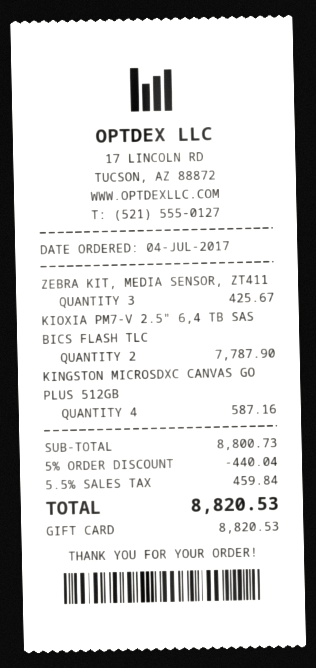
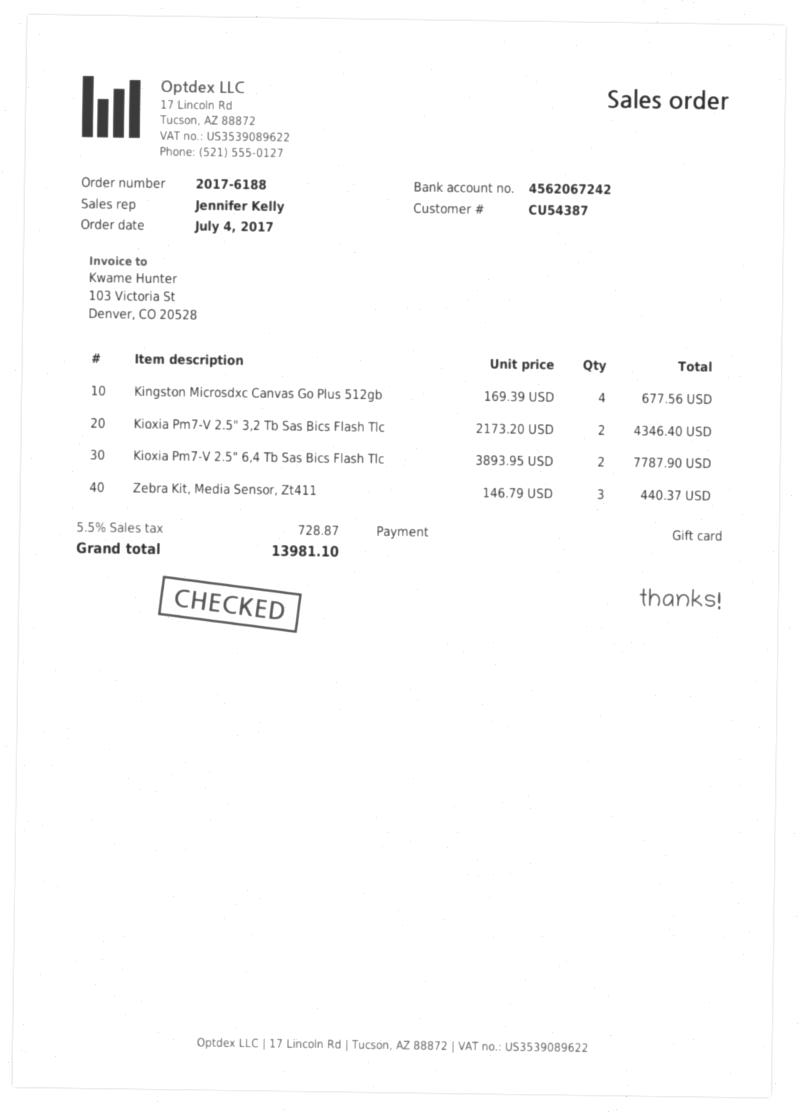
ZEBRA KIT, MEDIA SENSOR, ZT411: 3 for 425.67 -> 3 for 440.37
KINGSTON MICROSDXC CANVAS GO PLUS 512GB: 4 for 587.16 -> 4 for 677.56
Kioxia Pm7-V 2.5" 3,2 Tb Sas Bics Flash Tlc: none -> 2 for 4346.40
discount: 5% = 440.04 -> none
tax: 5.5% = 459.84 -> 5.5% = 728.87
total: 8820.53 -> 13981.10

